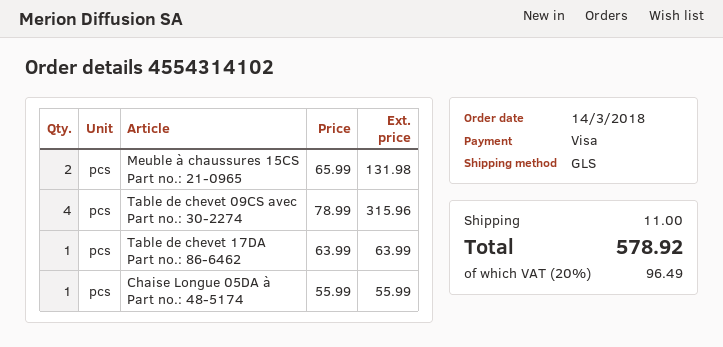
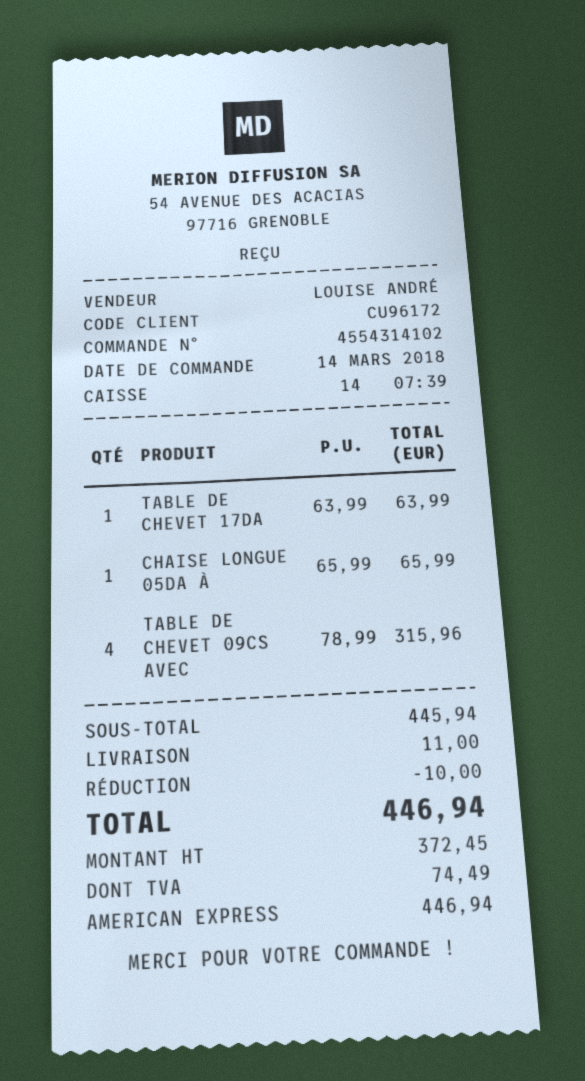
payment method: Visa -> American Express
Meuble à chaussures 15CS: 2 x 65.99 = 131.98 -> none
Chaise Longue 05DA à: 1 x 55.99 = 55.99 -> 1 x 65.99 = 65.99
discount: none -> 10.00
tax: 96.49 -> 74.49
total: 578.92 -> 446.94

